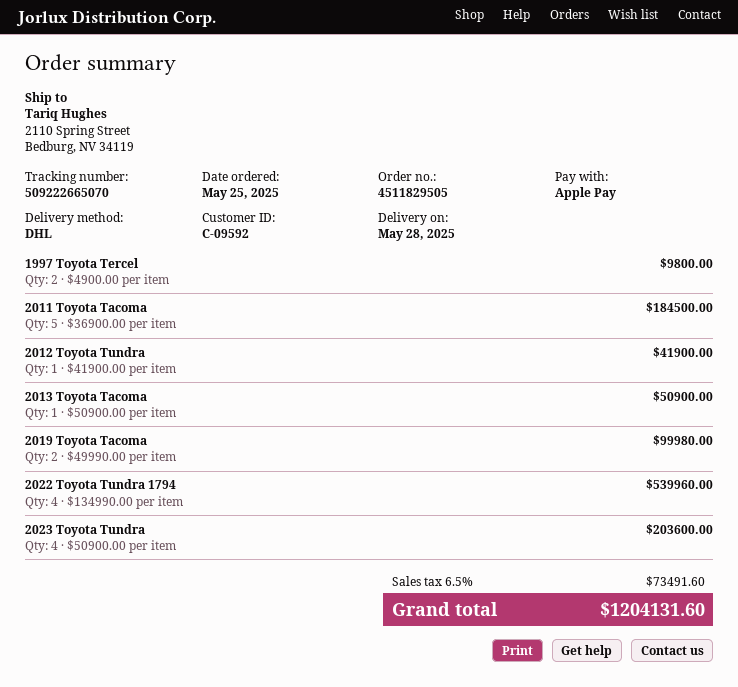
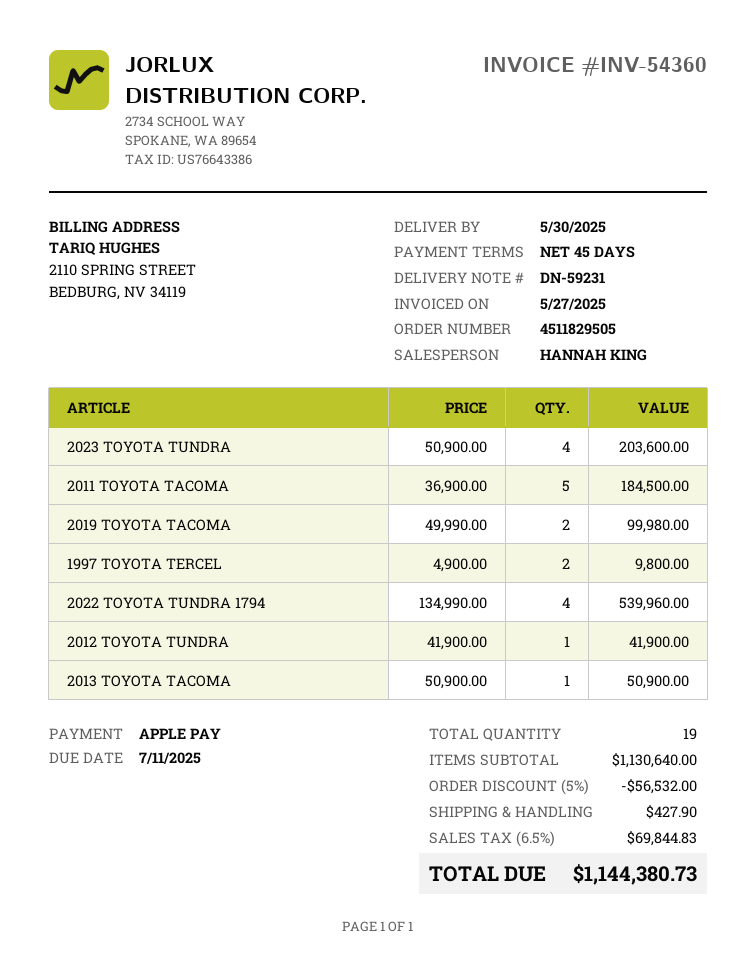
delivery date: 2025-05-28 -> 2025-05-30
discount: none -> 5% = 56532.00
shipping: none -> 427.90
tax: 6.5% = 73491.60 -> 6.5% = 69844.83
total: 1204131.60 -> 1144380.73

